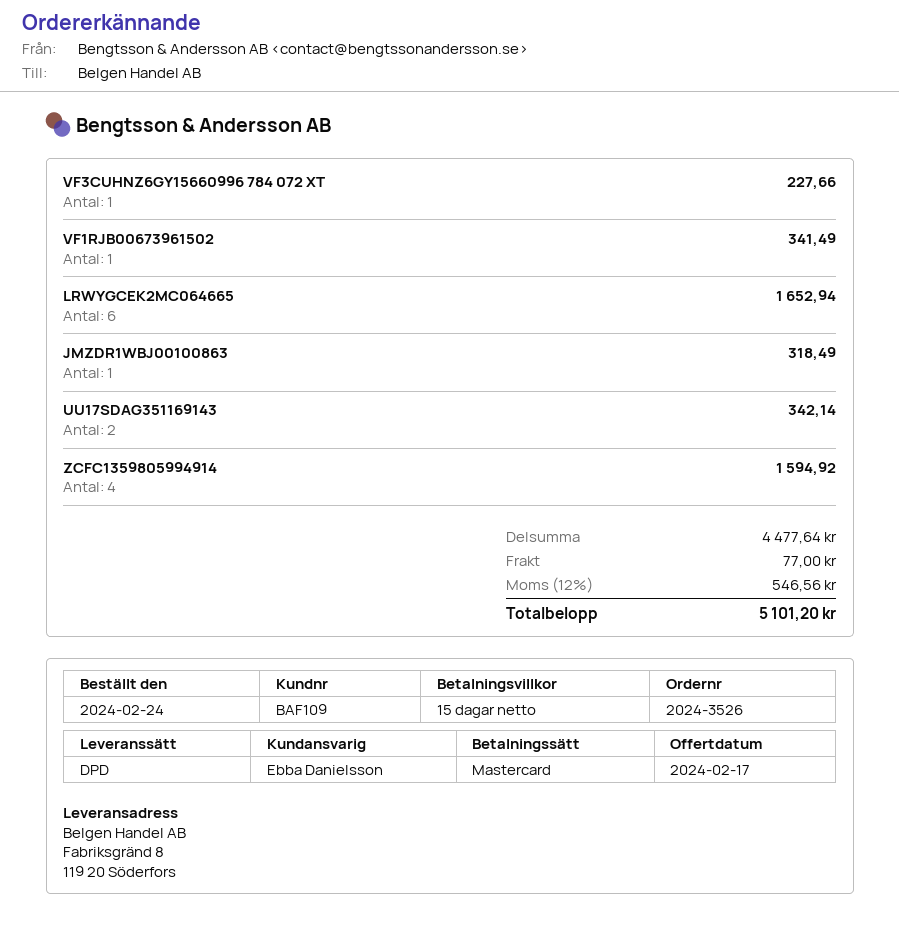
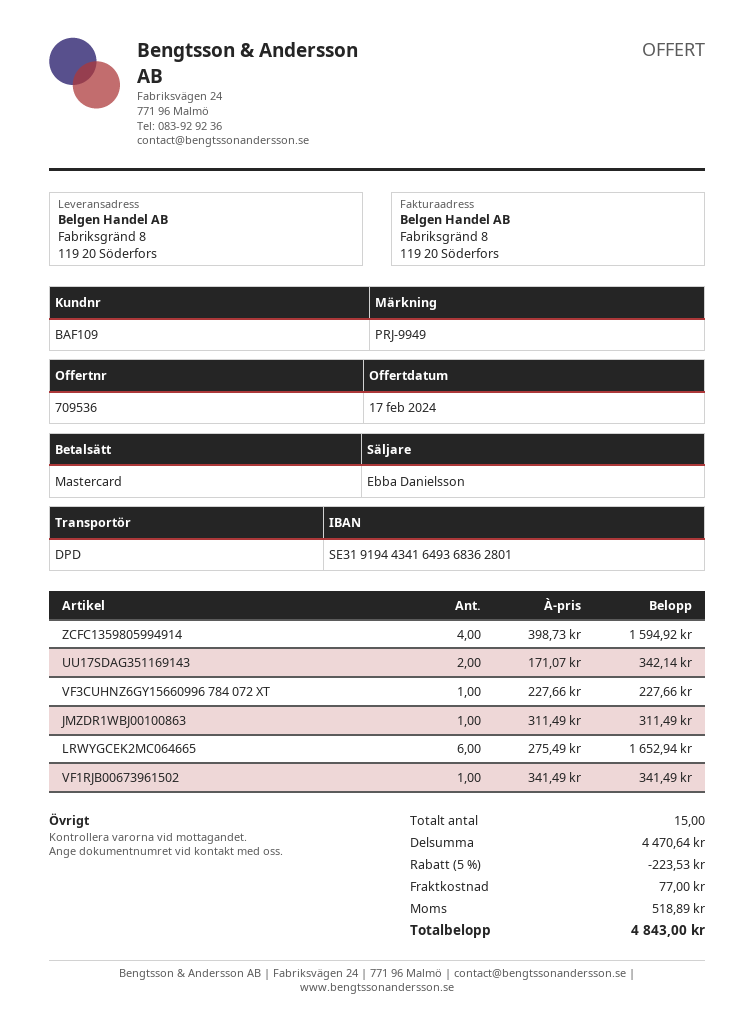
JMZDR1WBJ00100863: 1 for 318.49 -> 1 for 311.49
subtotal: 4477.64 -> 4470.64
discount: none -> 5% = 223.53
tax: 546.56 -> 518.89
total: 5101.20 -> 4843.00

